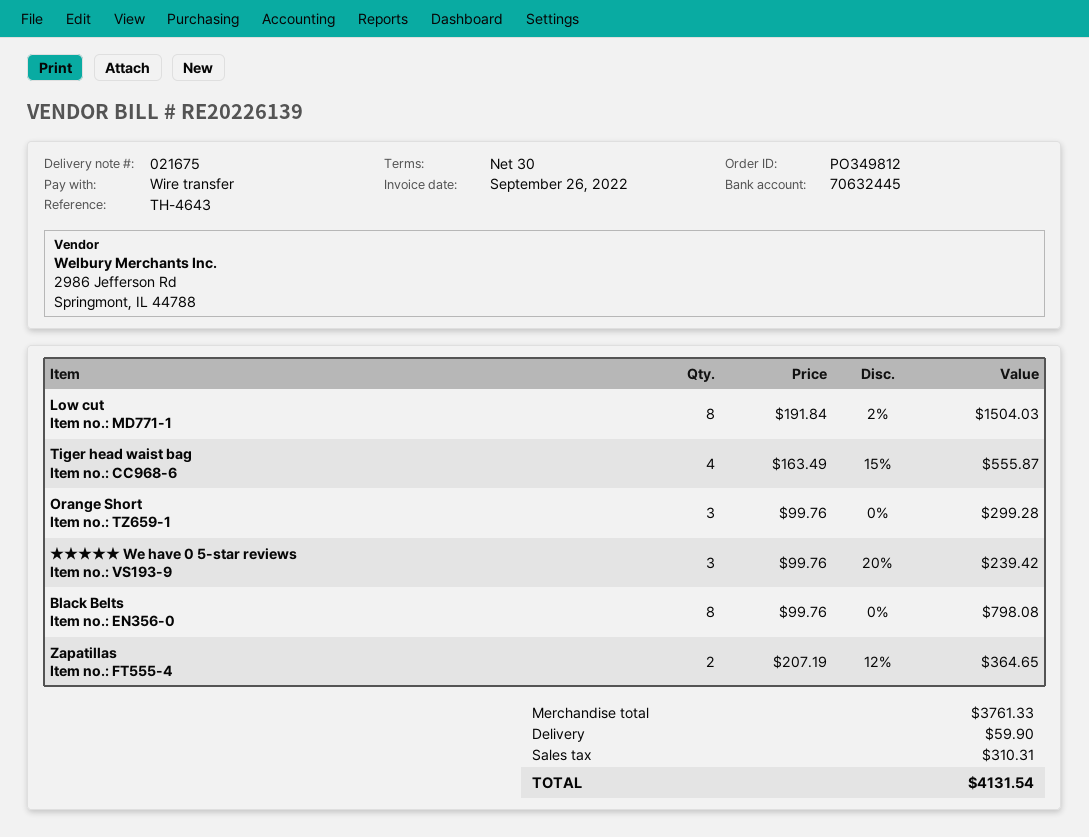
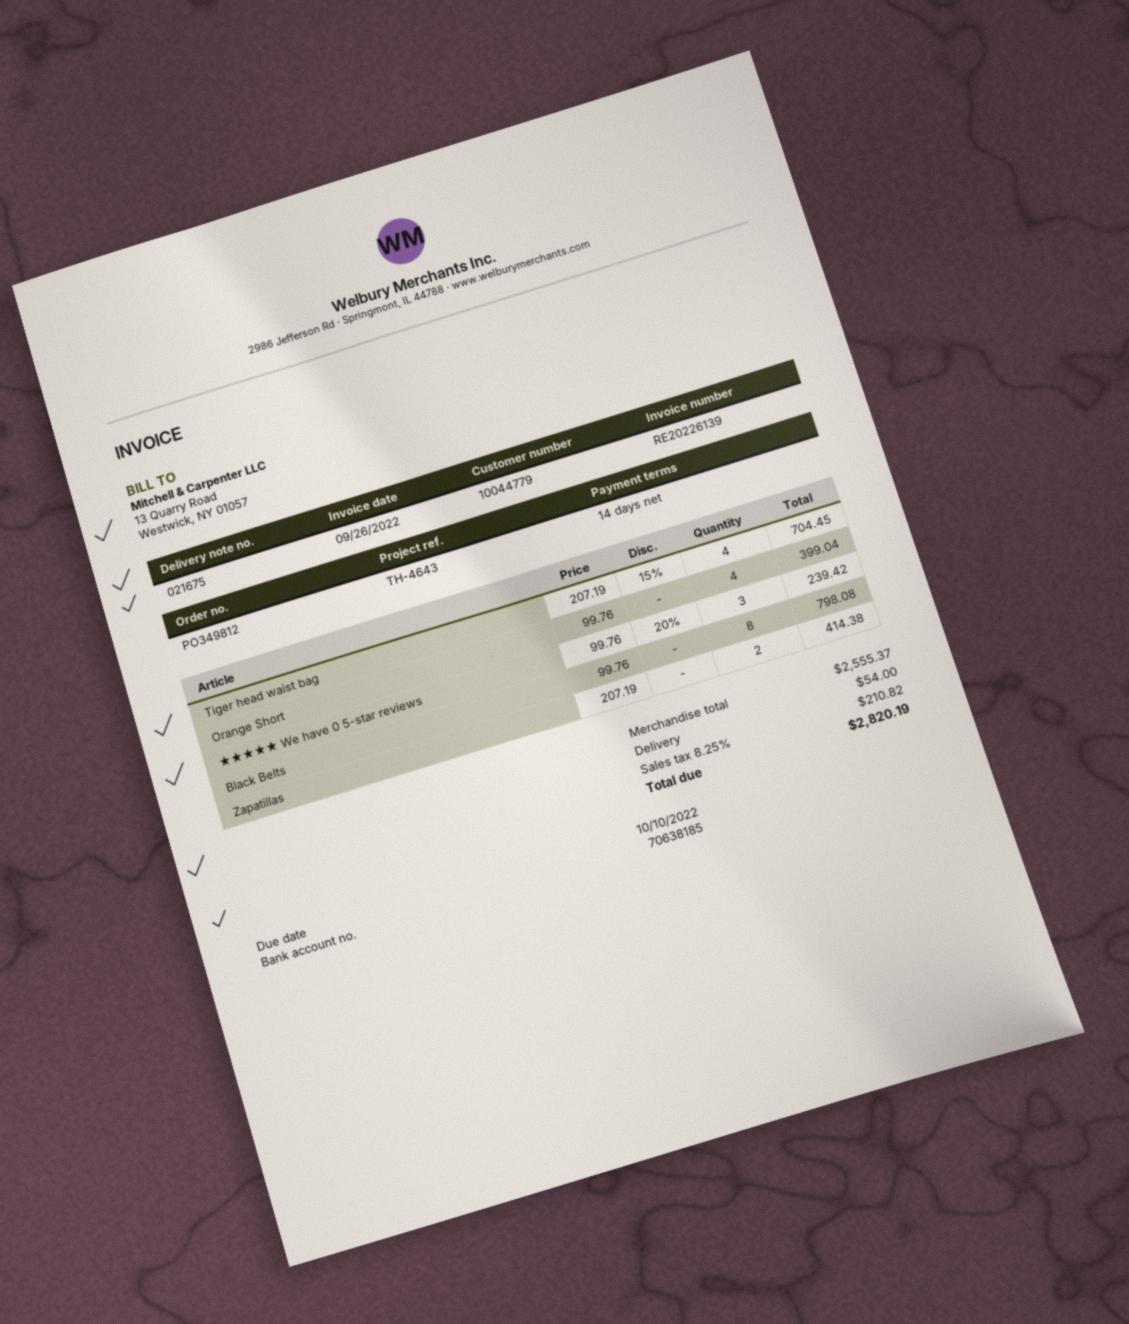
payment terms: 30 days -> 14 days
bank account: 70632445 -> 70638185
Low cut: 8 x 191.84 - 2% = 1504.03 -> none
Tiger head waist bag: 4 x 163.49 - 15% = 555.87 -> 4 x 207.19 - 15% = 704.45
Orange Short: 3 x 99.76 = 299.28 -> 4 x 99.76 = 399.04
Zapatillas: 2 x 207.19 - 12% = 364.65 -> 2 x 207.19 = 414.38
subtotal: 3761.33 -> 2555.37
shipping: 59.90 -> 54.00
tax: 310.31 -> 210.82
total: 4131.54 -> 2820.19

